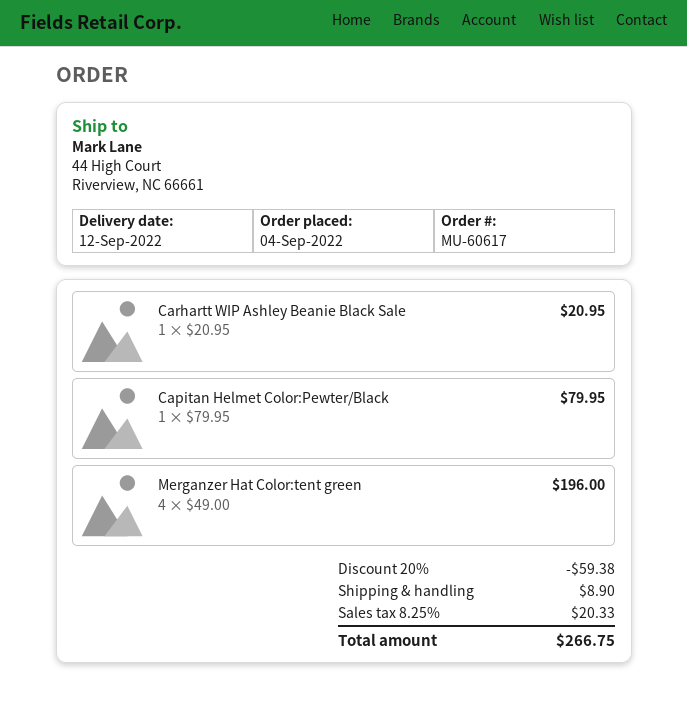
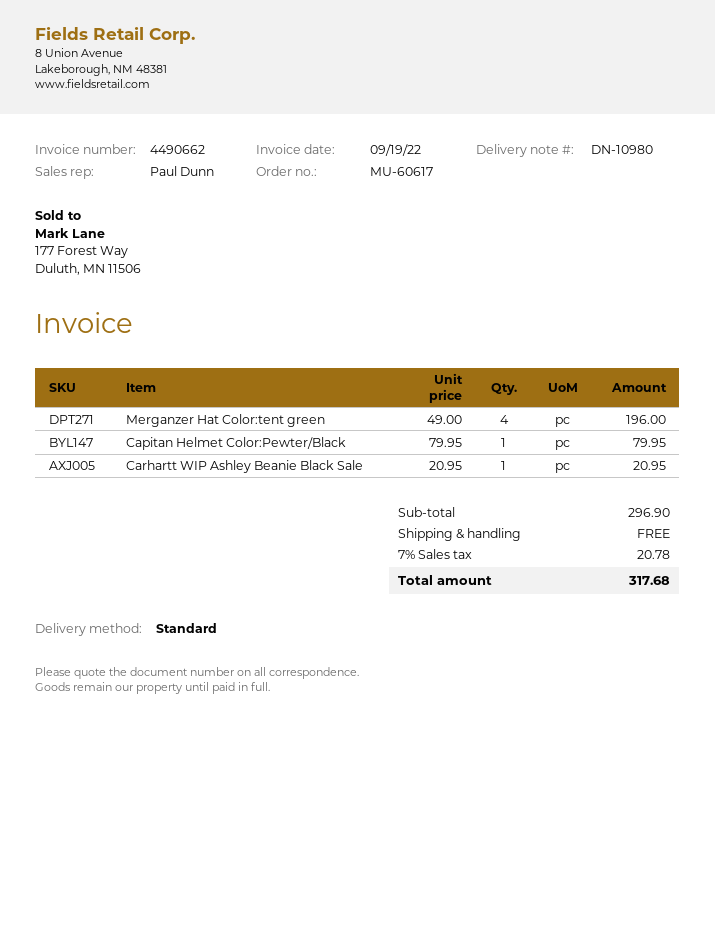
discount: 20% = 59.38 -> none
shipping: 8.90 -> 0.00
tax: 8.25% = 20.33 -> 7% = 20.78
total: 266.75 -> 317.68

